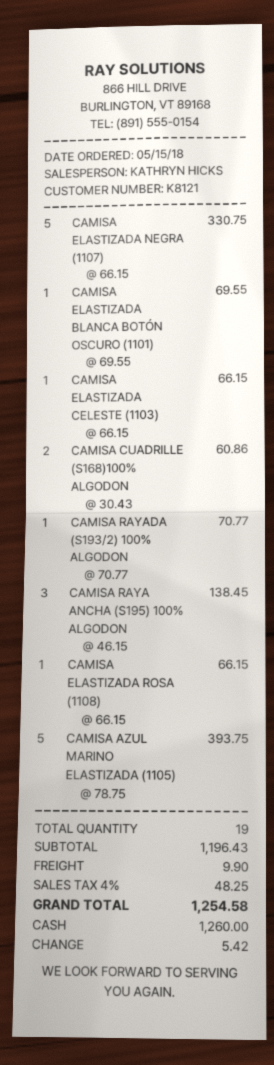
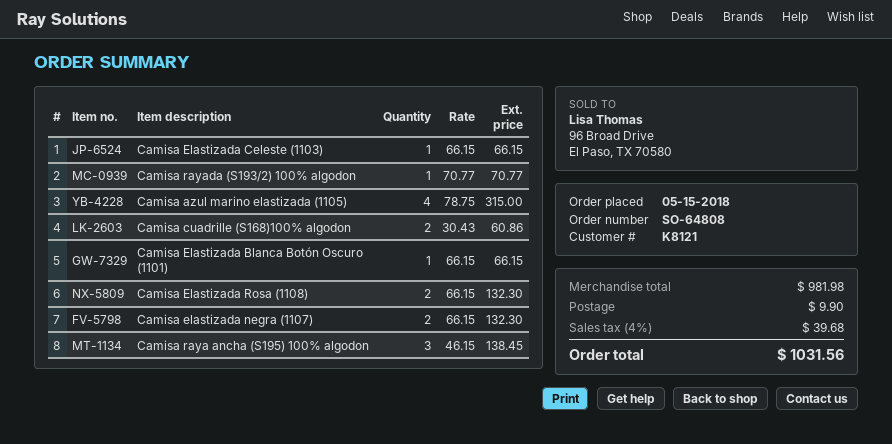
CAMISA ELASTIZADA NEGRA (1107): 5 x 66.15 = 330.75 -> 2 x 66.15 = 132.30
CAMISA ELASTIZADA BLANCA BOTÓN OSCURO (1101): 1 x 69.55 = 69.55 -> 1 x 66.15 = 66.15
CAMISA ELASTIZADA ROSA (1108): 1 x 66.15 = 66.15 -> 2 x 66.15 = 132.30
CAMISA AZUL MARINO ELASTIZADA (1105): 5 x 78.75 = 393.75 -> 4 x 78.75 = 315.00
subtotal: 1196.43 -> 981.98
tax: 4% = 48.25 -> 4% = 39.68
total: 1254.58 -> 1031.56

